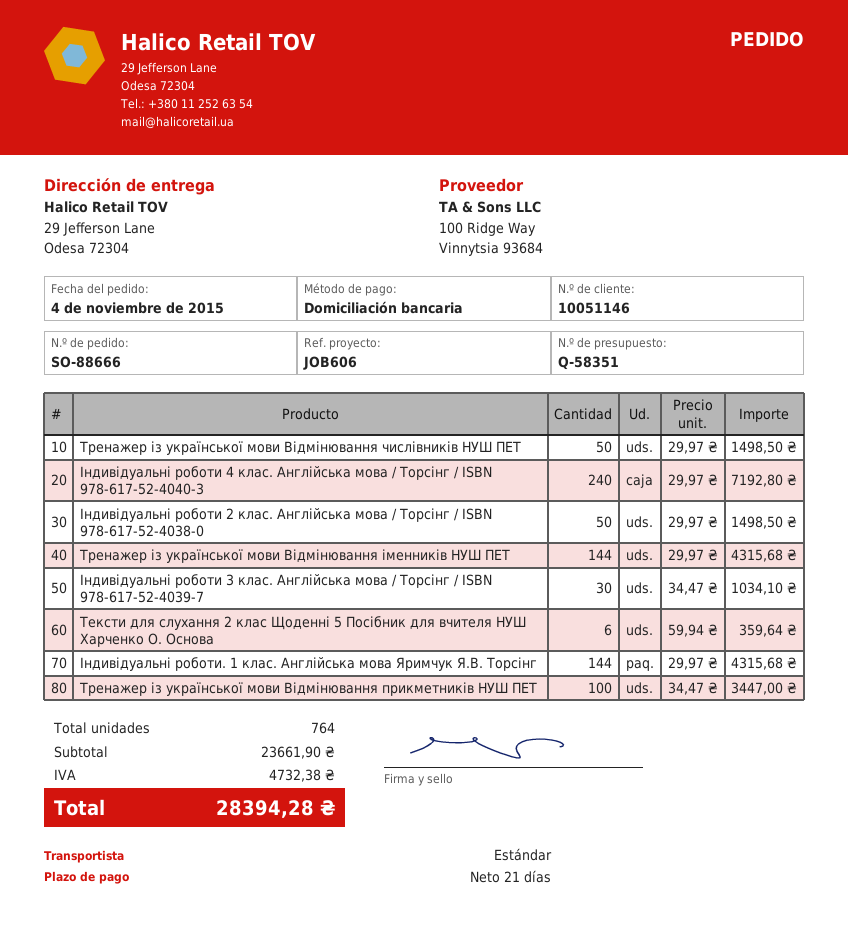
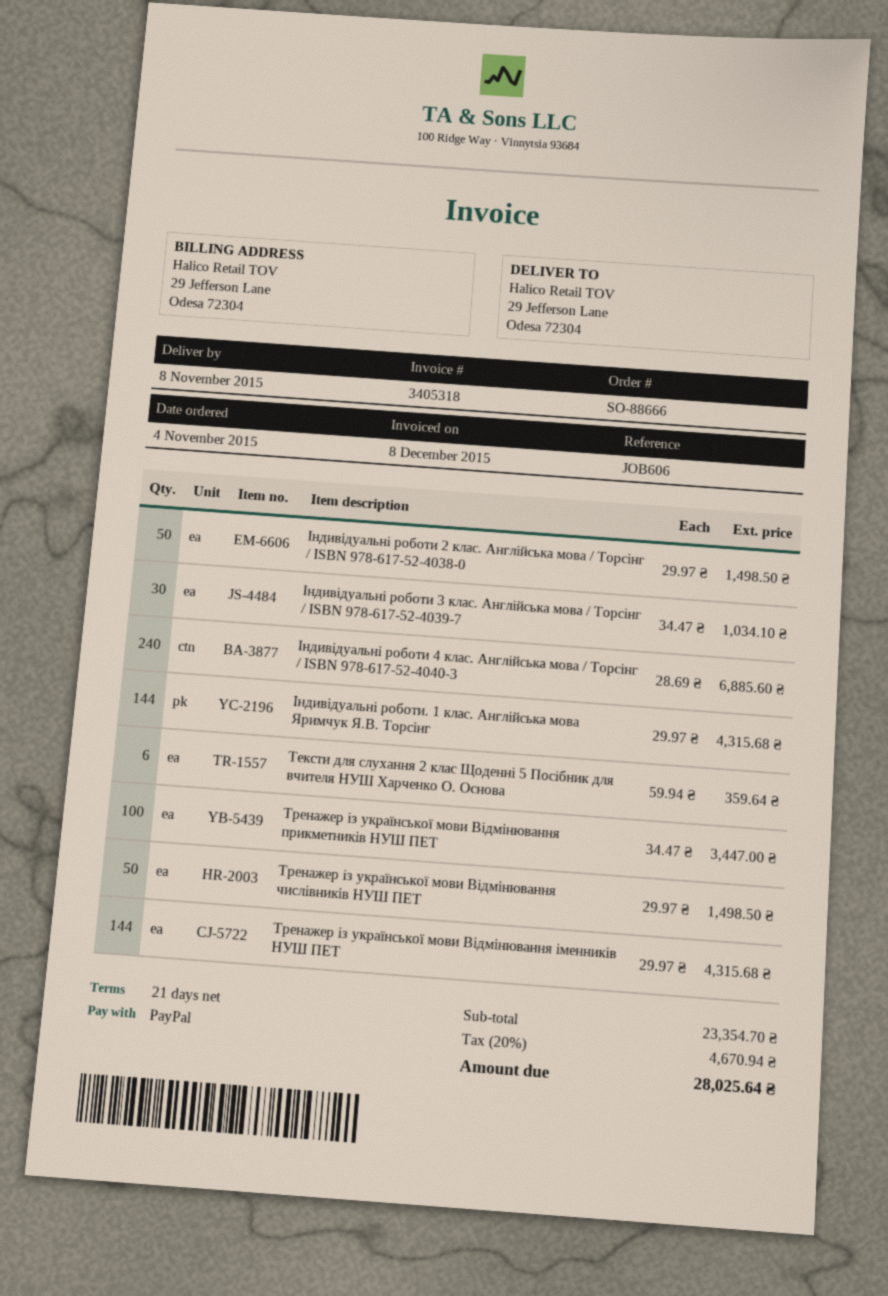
payment method: direct debit -> PayPal
Індивідуальні роботи 4 клас. Англійська мова / Торсінг / ISBN 978-617-52-4040-3: 240 x 29.97 = 7192.80 -> 240 x 28.69 = 6885.60
subtotal: 23661.90 -> 23354.70
tax: 4732.38 -> 4670.94
total: 28394.28 -> 28025.64

